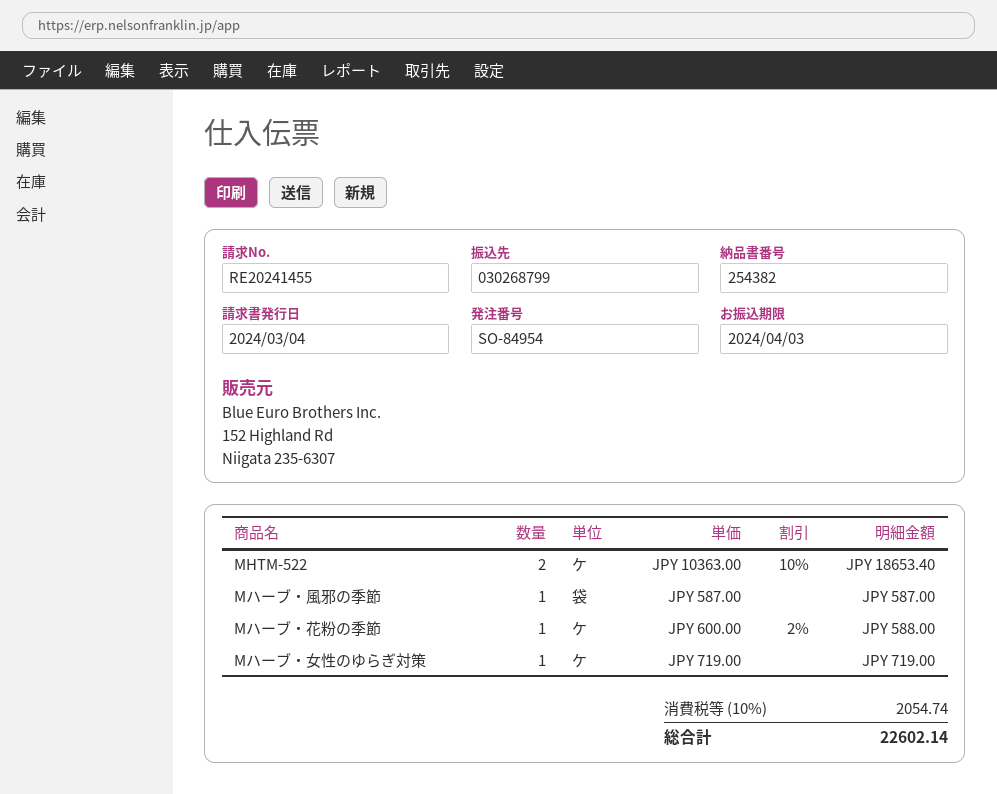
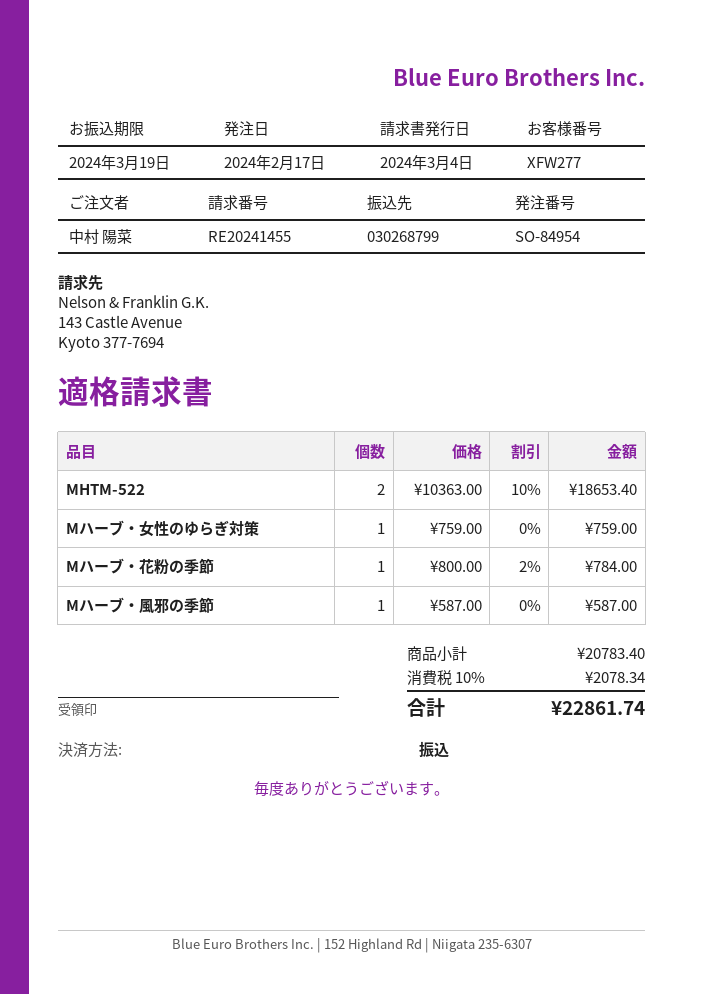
due date: 2024-04-03 -> 2024-03-19
Mハーブ・花粉の季節: 1 x 600.00 - 2% = 588.00 -> 1 x 800.00 - 2% = 784.00
Mハーブ・女性のゆらぎ対策: 1 x 719.00 = 719.00 -> 1 x 759.00 = 759.00
tax: 10% = 2054.74 -> 10% = 2078.34
total: 22602.14 -> 22861.74

